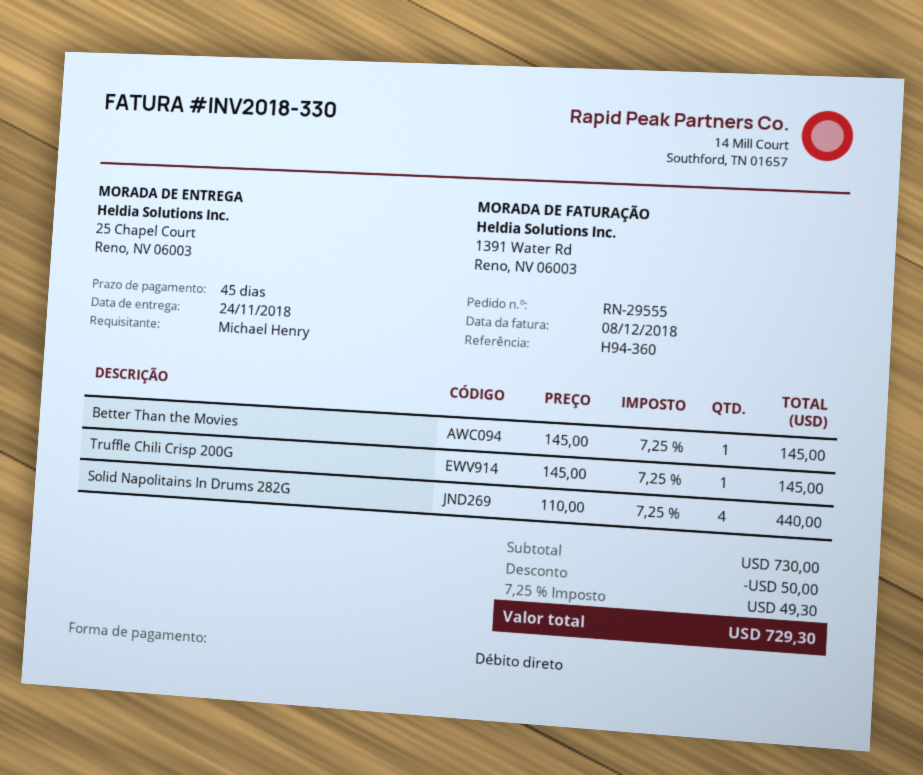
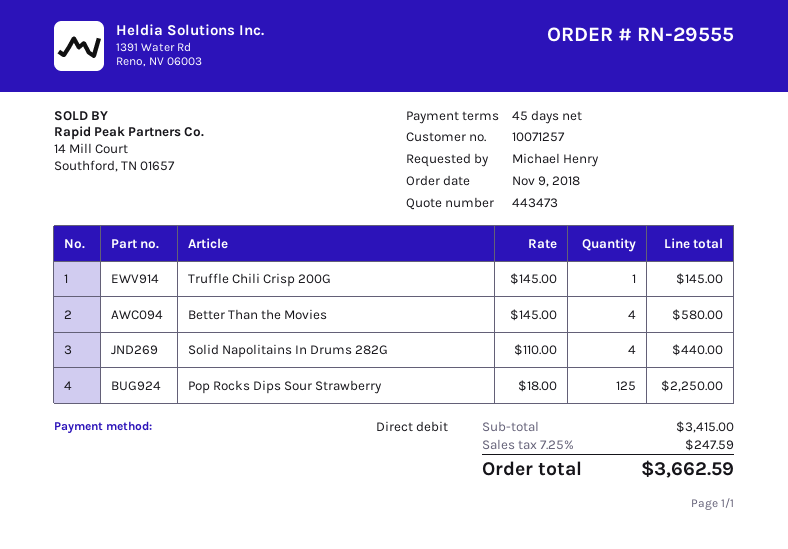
Better Than the Movies: 1 x 145.00 = 145.00 -> 4 x 145.00 = 580.00
Pop Rocks Dips Sour Strawberry: none -> 125 x 18.00 = 2250.00
subtotal: 730.00 -> 3415.00
discount: 50.00 -> none
tax: 7.25% = 49.30 -> 7.25% = 247.59
total: 729.30 -> 3662.59

